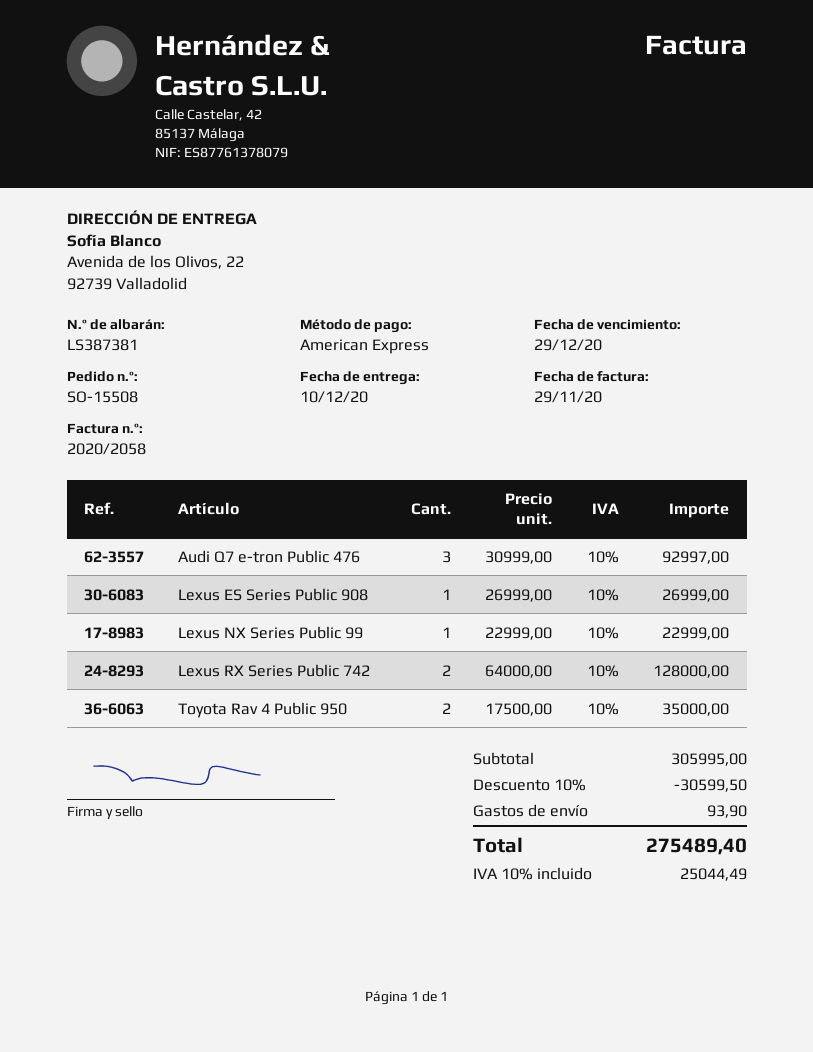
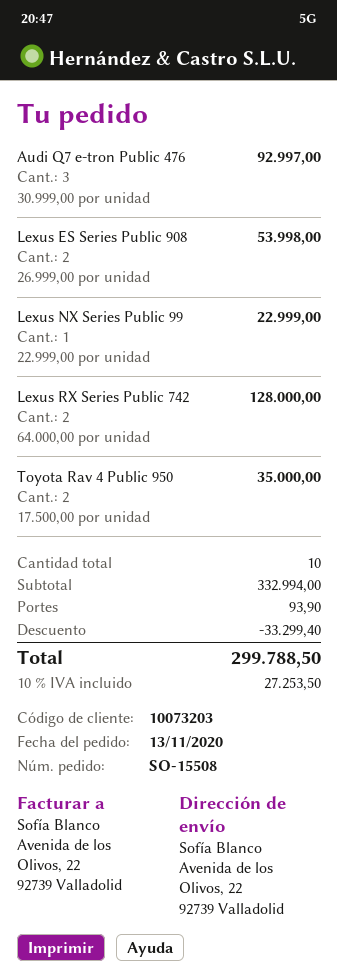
Lexus ES Series Public 908: 1 x 26999.00 = 26999.00 -> 2 x 26999.00 = 53998.00
subtotal: 305995.00 -> 332994.00
discount: 30599.50 -> 33299.40
tax: 10% = 25044.49 -> 10% = 27253.50
total: 275489.40 -> 299788.50

